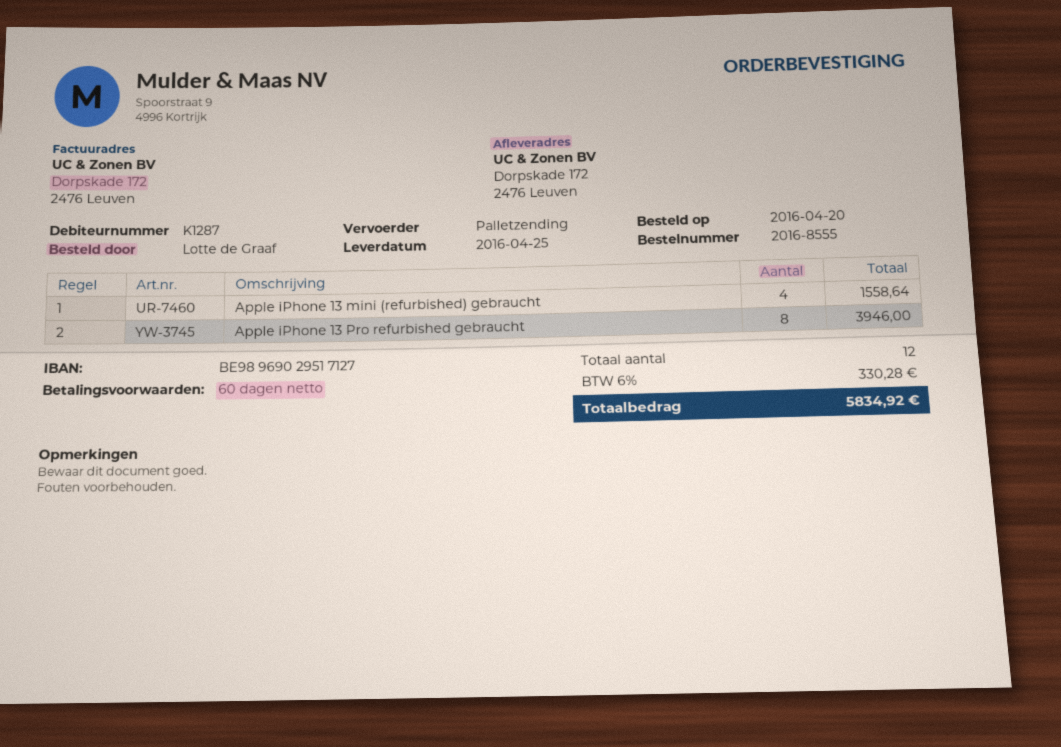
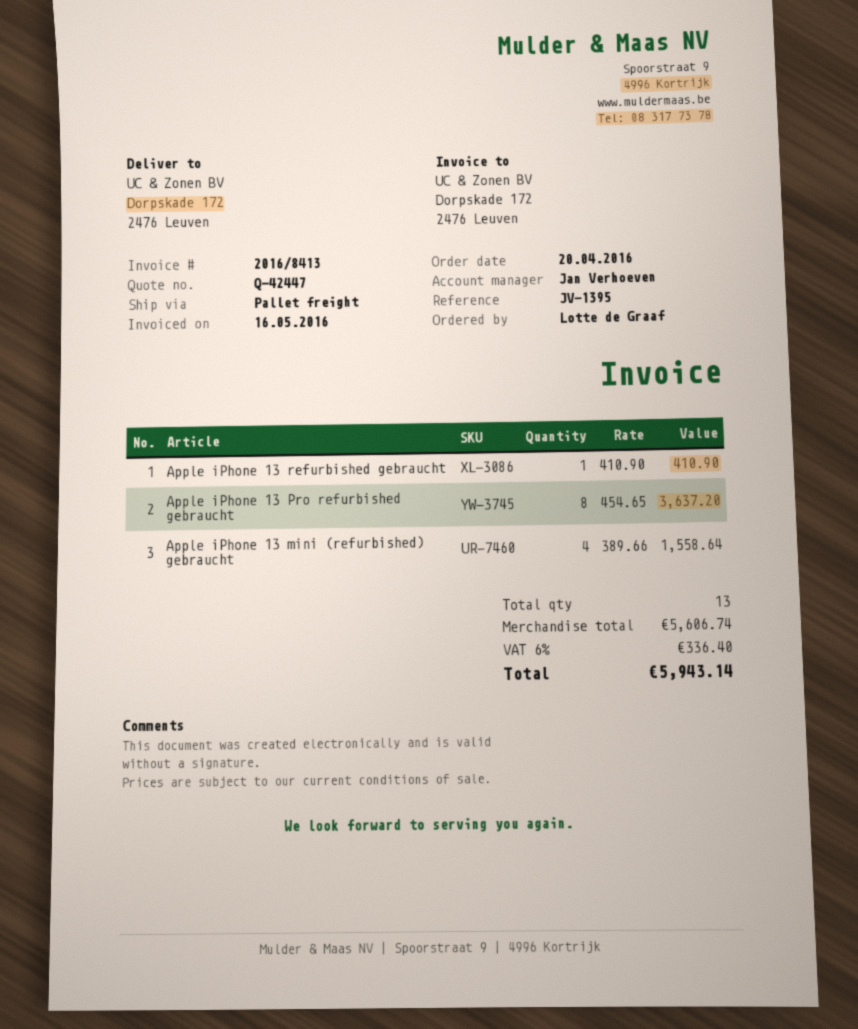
Apple iPhone 13 Pro refurbished gebraucht: 8 for 3946.00 -> 8 for 3637.20
Apple iPhone 13 refurbished gebraucht: none -> 1 for 410.90
total quantity: 12 -> 13
tax: 6% = 330.28 -> 6% = 336.40
total: 5834.92 -> 5943.14

